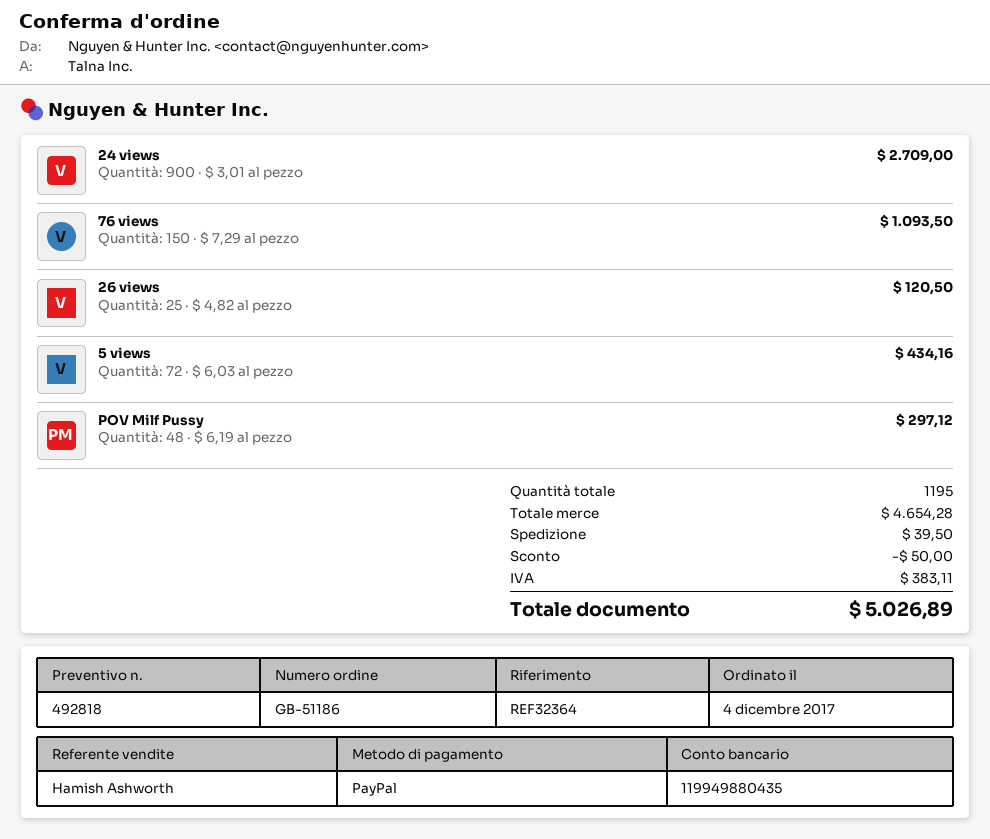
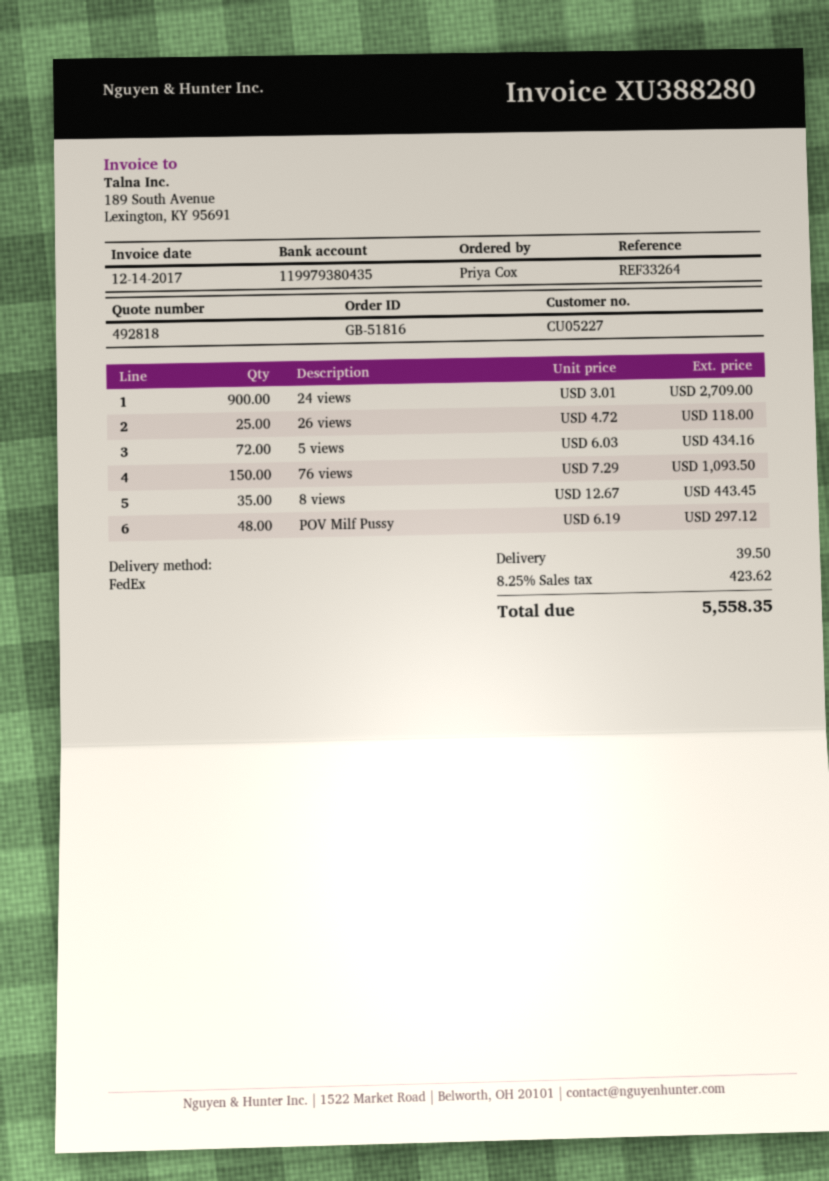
order number: GB-51186 -> GB-51816
reference: REF32364 -> REF33264
bank account: 119949880435 -> 119979380435
26 views: 25 x 4.82 = 120.50 -> 25 x 4.72 = 118.00
8 views: none -> 35 x 12.67 = 443.45
discount: 50.00 -> none
tax: 383.11 -> 423.62
total: 5026.89 -> 5558.35

